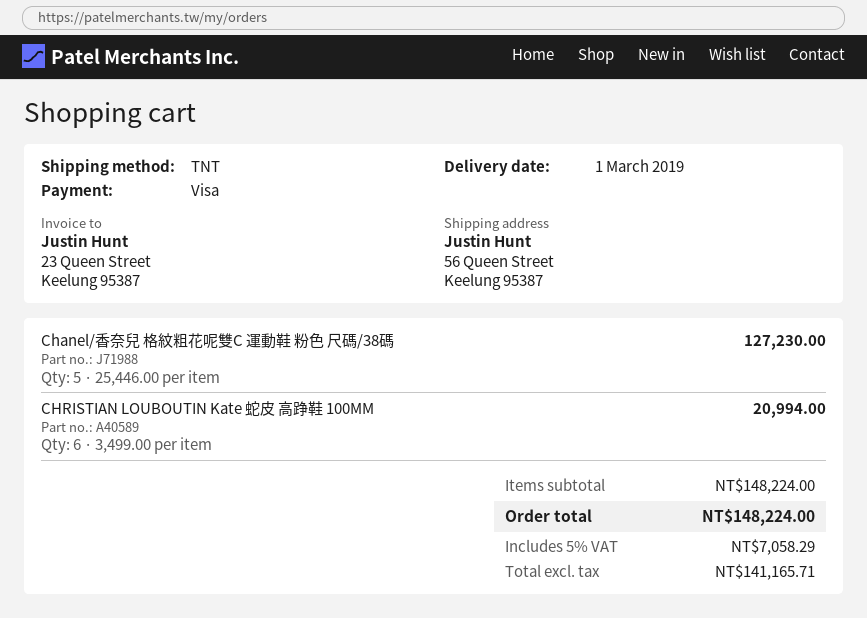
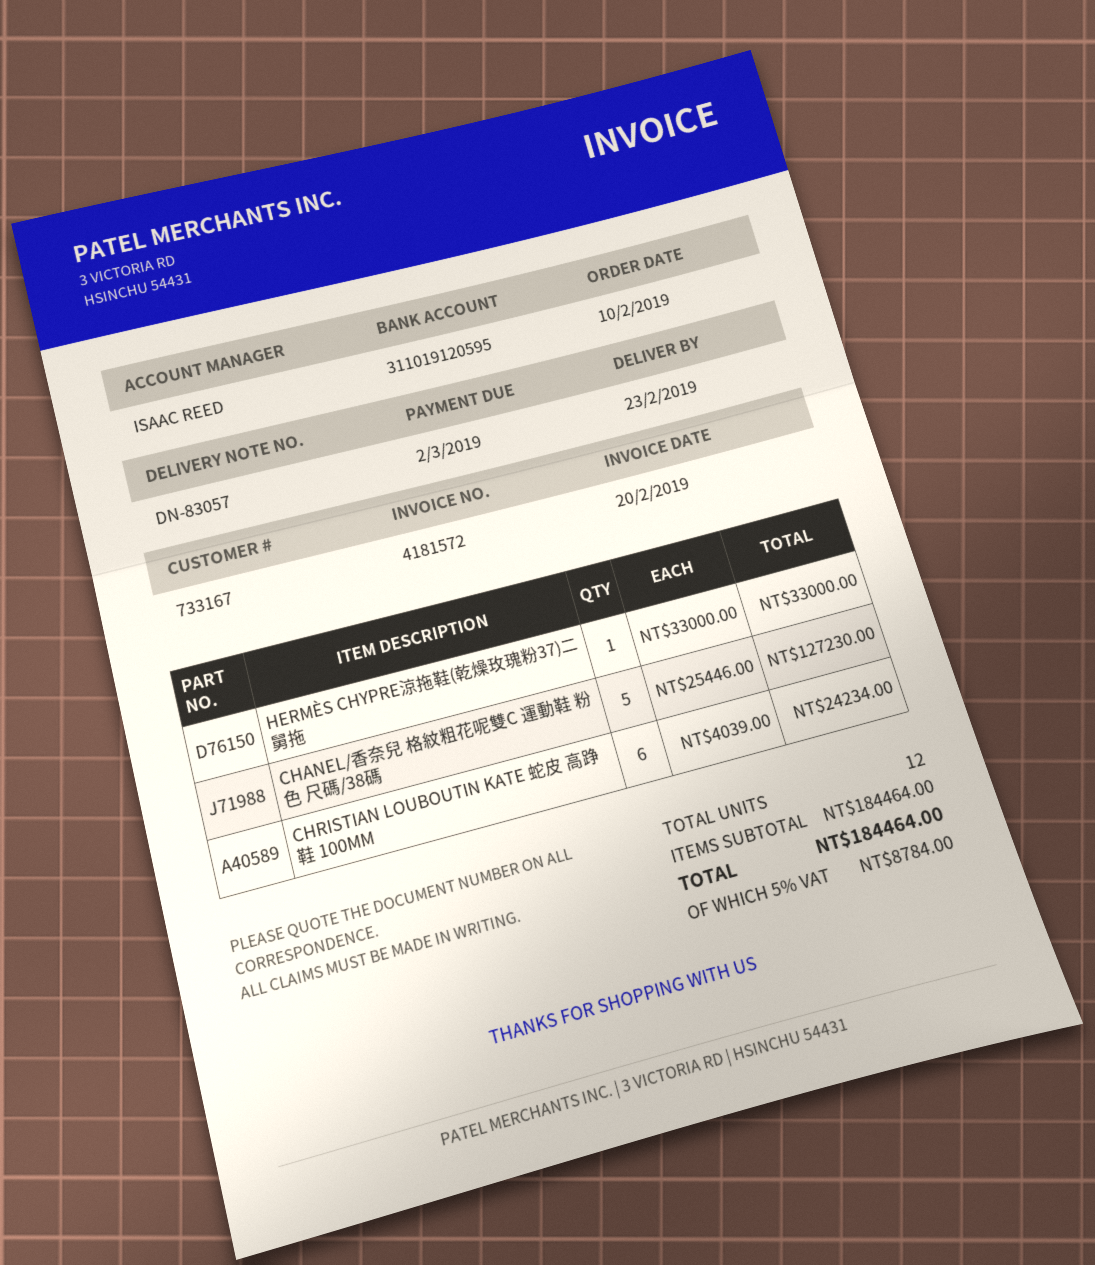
delivery date: 2019-03-01 -> 2019-02-23
CHRISTIAN LOUBOUTIN Kate 蛇皮 高踭鞋 100MM: 6 x 3499.00 = 20994.00 -> 6 x 4039.00 = 24234.00
HERMÈS CHYPRE涼拖鞋(乾燥玫瑰粉37)二舅拖: none -> 1 x 33000.00 = 33000.00
subtotal: 148224.00 -> 184464.00
tax: 5% = 7058.29 -> 5% = 8784.00
total: 148224.00 -> 184464.00

